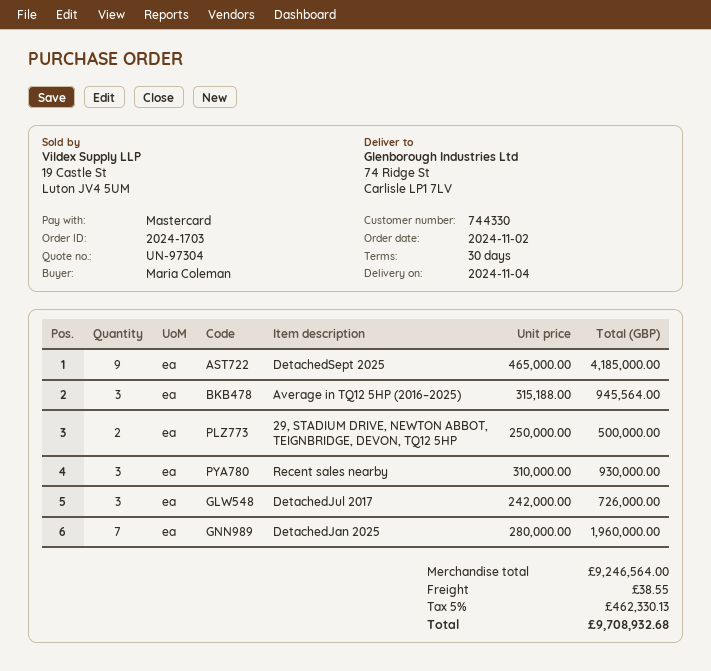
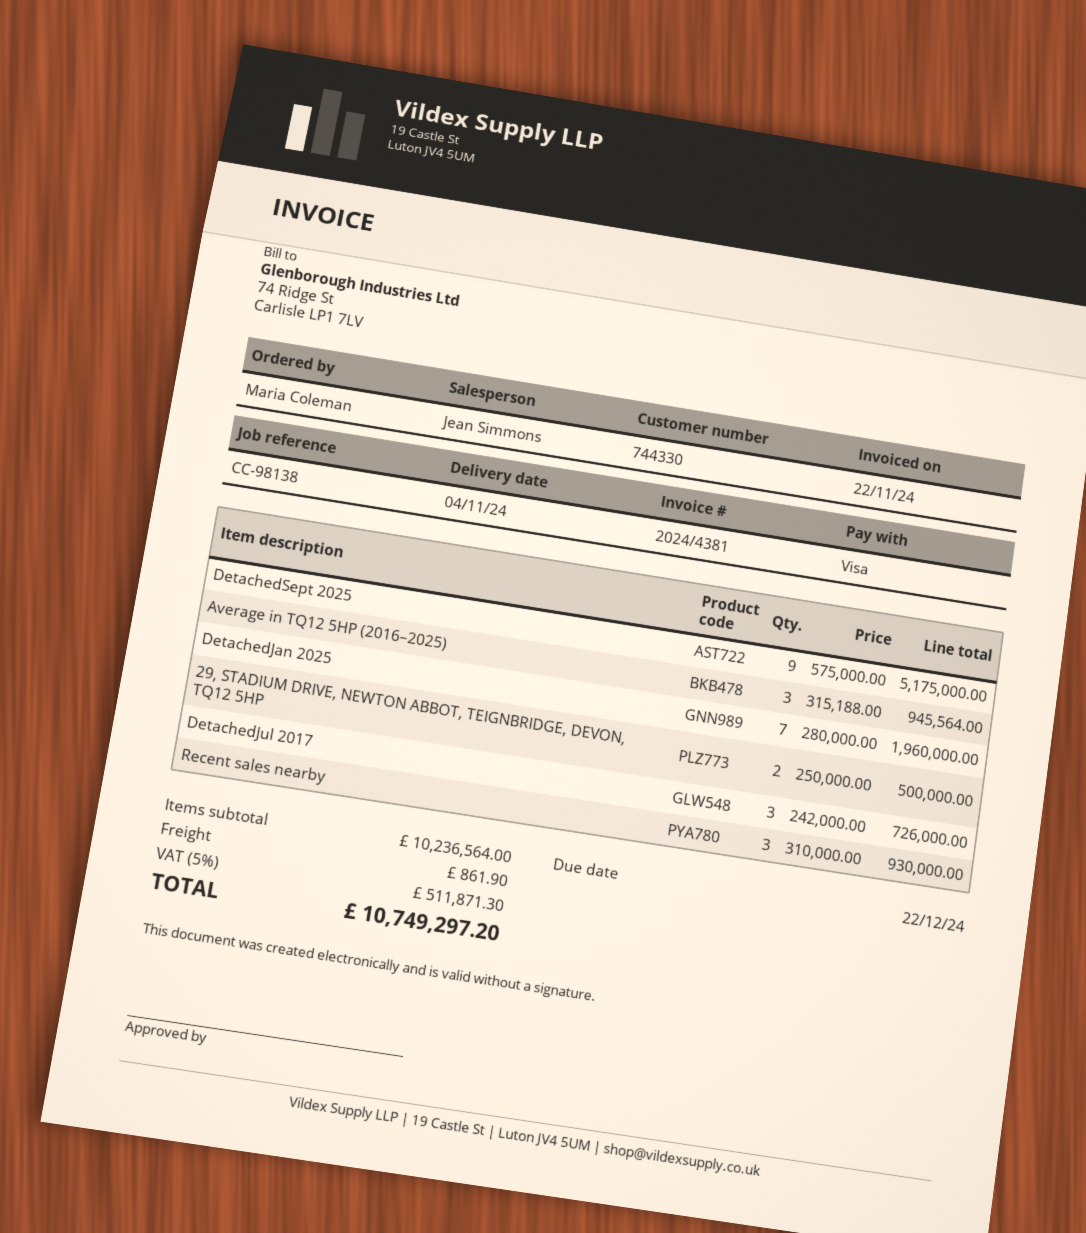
payment method: Mastercard -> Visa
DetachedSept 2025: 9 x 465000.00 = 4185000.00 -> 9 x 575000.00 = 5175000.00
subtotal: 9246564.00 -> 10236564.00
shipping: 38.55 -> 861.90
tax: 5% = 462330.13 -> 5% = 511871.30
total: 9708932.68 -> 10749297.20

